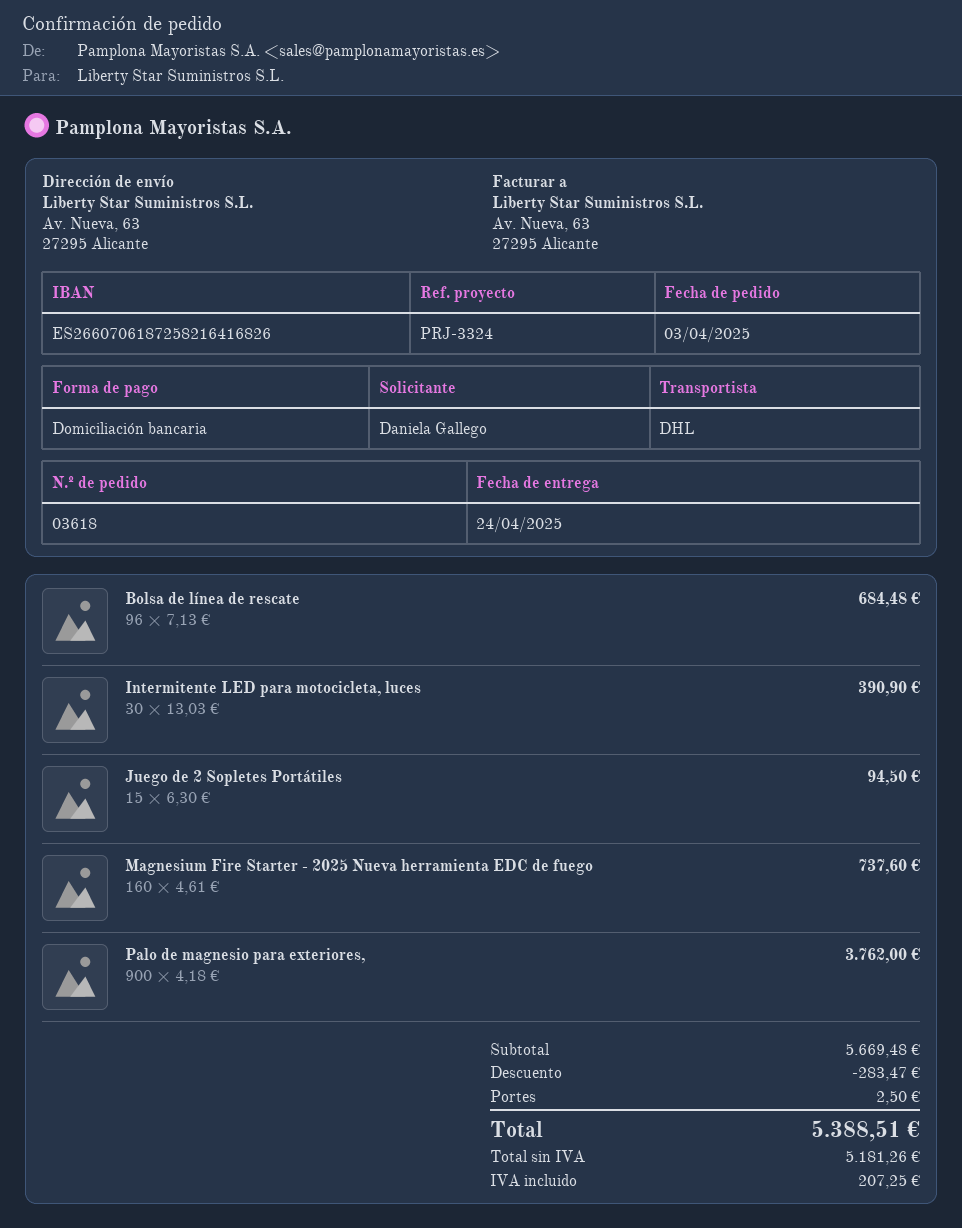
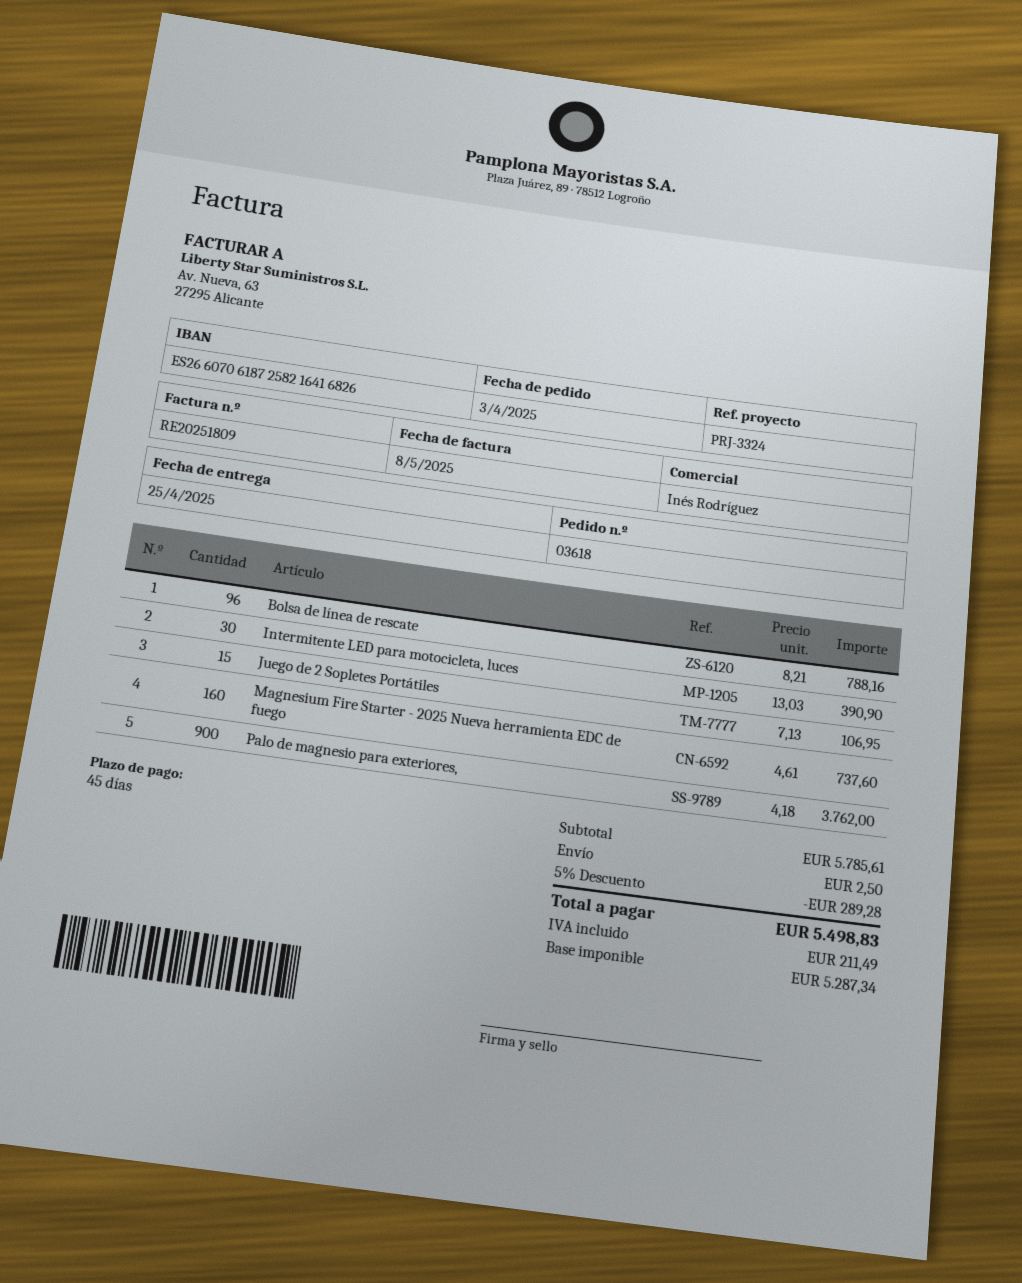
delivery date: 2025-04-24 -> 2025-04-25
Bolsa de línea de rescate: 96 x 7.13 = 684.48 -> 96 x 8.21 = 788.16
Juego de 2 Sopletes Portátiles: 15 x 6.30 = 94.50 -> 15 x 7.13 = 106.95
subtotal: 5669.48 -> 5785.61
discount: 283.47 -> 289.28
net: 5181.26 -> 5287.34
tax: 207.25 -> 211.49
total: 5388.51 -> 5498.83

